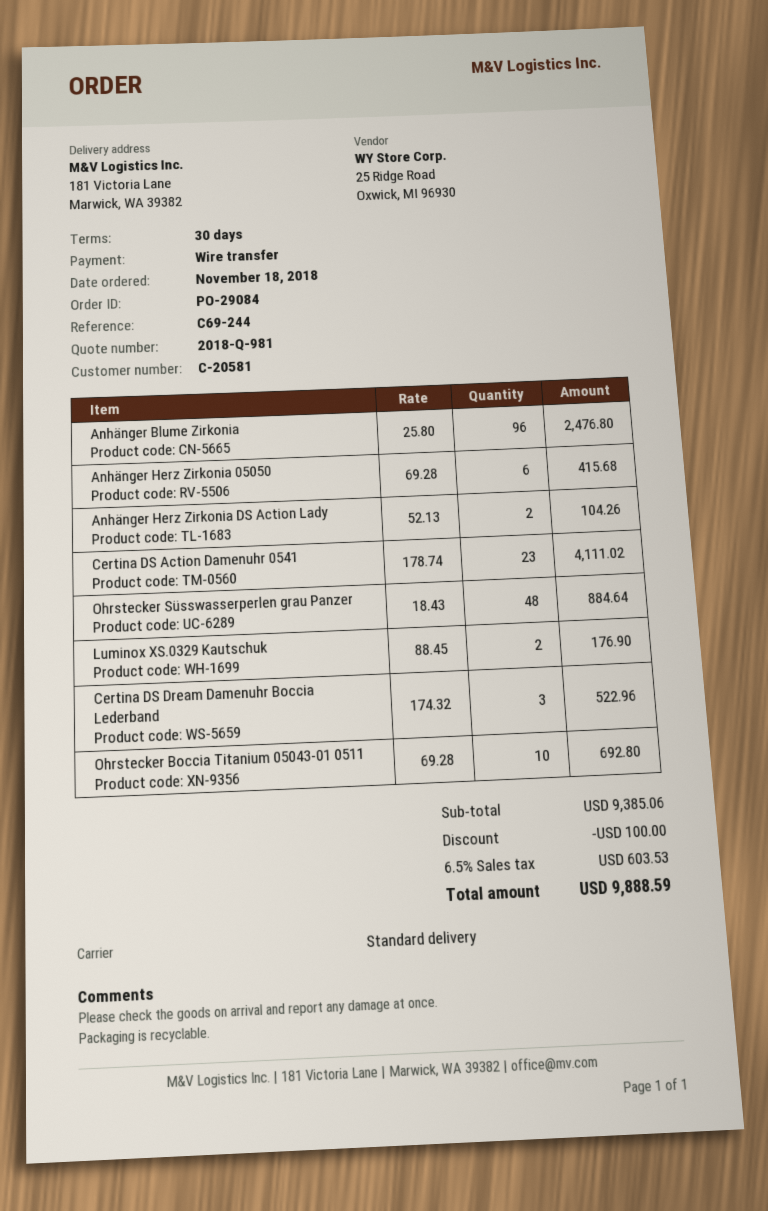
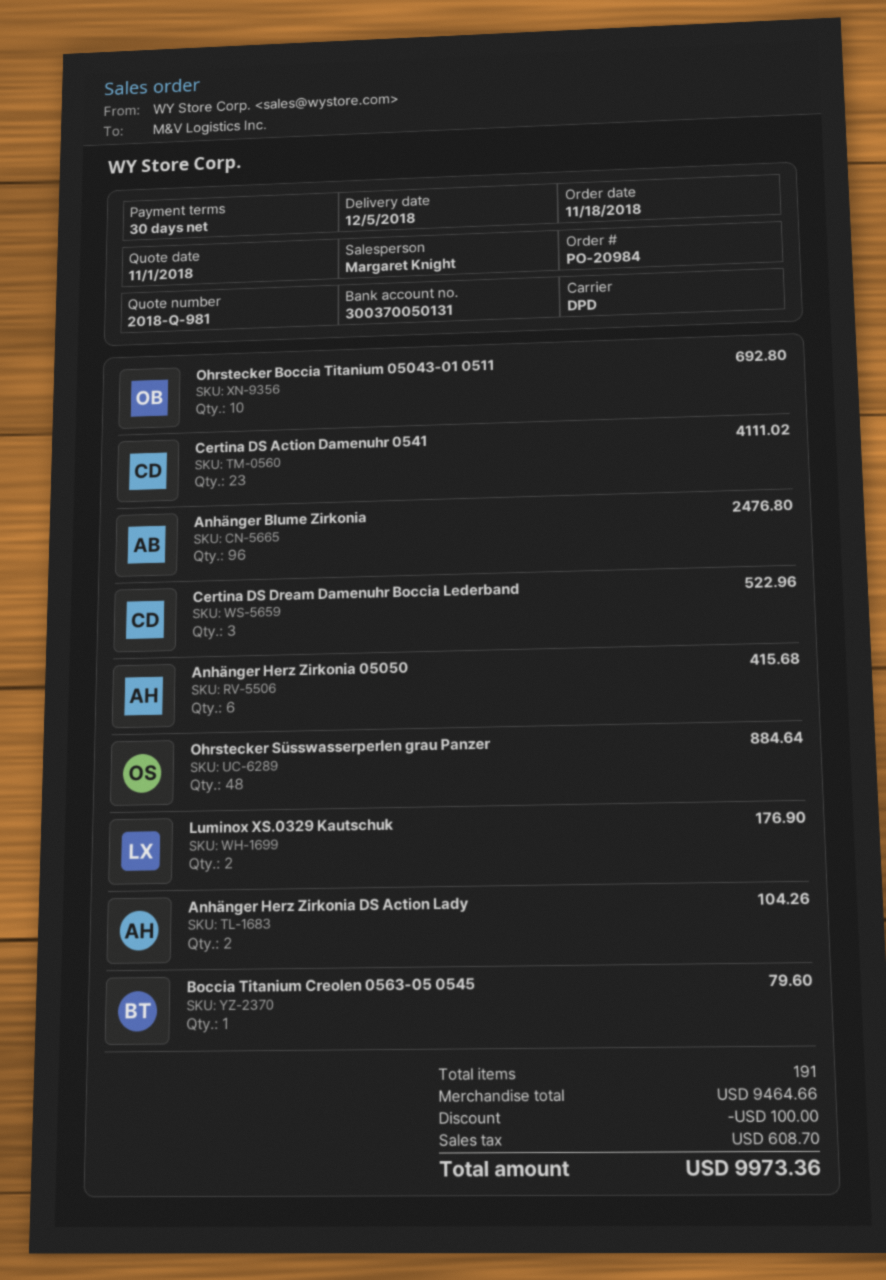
order number: PO-29084 -> PO-20984
shipping method: standard -> DPD
Boccia Titanium Creolen 0563-05 0545: none -> 1 for 79.60
subtotal: 9385.06 -> 9464.66
tax: 603.53 -> 608.70
total: 9888.59 -> 9973.36

